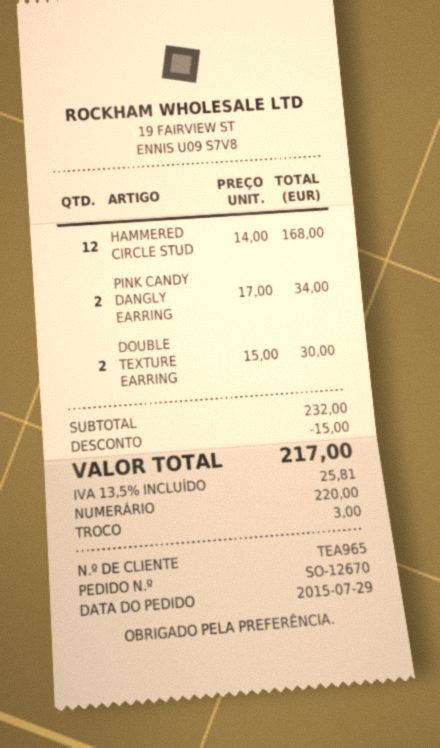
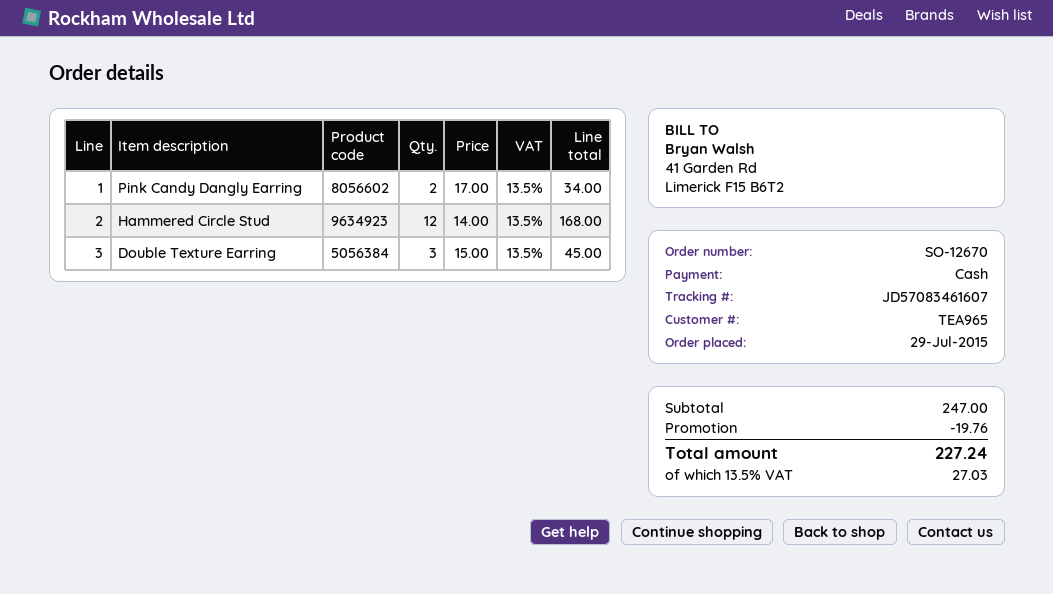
DOUBLE TEXTURE EARRING: 2 x 15.00 = 30.00 -> 3 x 15.00 = 45.00
subtotal: 232.00 -> 247.00
discount: 15.00 -> 19.76
tax: 13.5% = 25.81 -> 13.5% = 27.03
total: 217.00 -> 227.24

